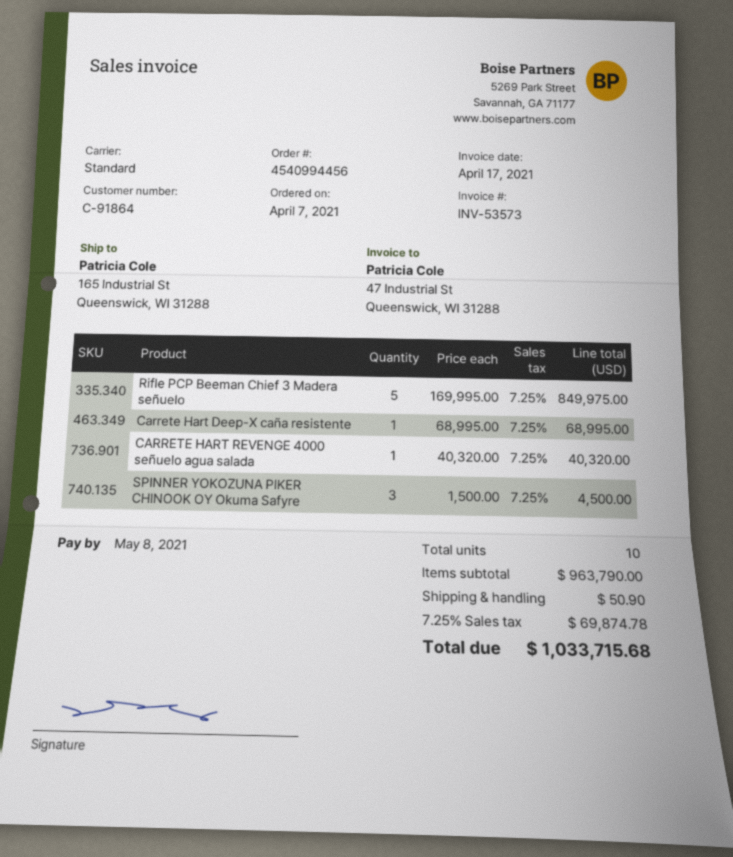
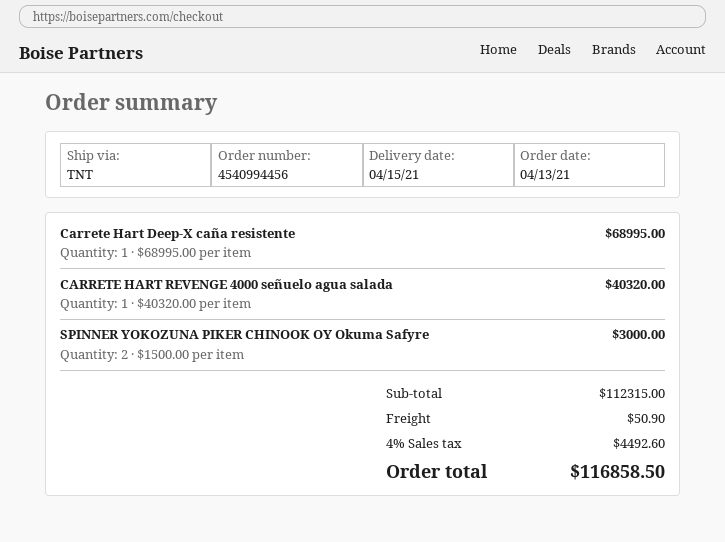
order date: 2021-04-07 -> 2021-04-13
shipping method: standard -> TNT
Rifle PCP Beeman Chief 3 Madera señuelo: 5 x 169995.00 = 849975.00 -> none
SPINNER YOKOZUNA PIKER CHINOOK OY Okuma Safyre: 3 x 1500.00 = 4500.00 -> 2 x 1500.00 = 3000.00
subtotal: 963790.00 -> 112315.00
tax: 7.25% = 69874.78 -> 4% = 4492.60
total: 1033715.68 -> 116858.50

